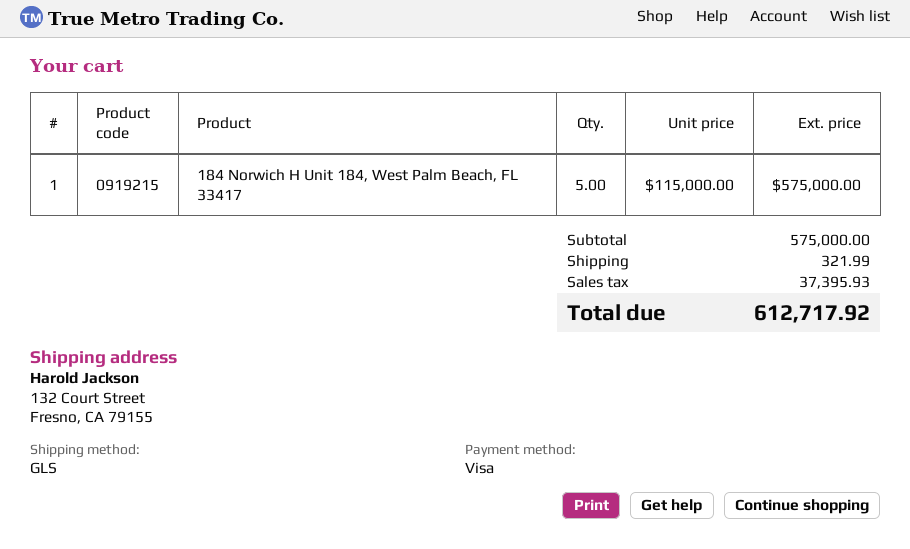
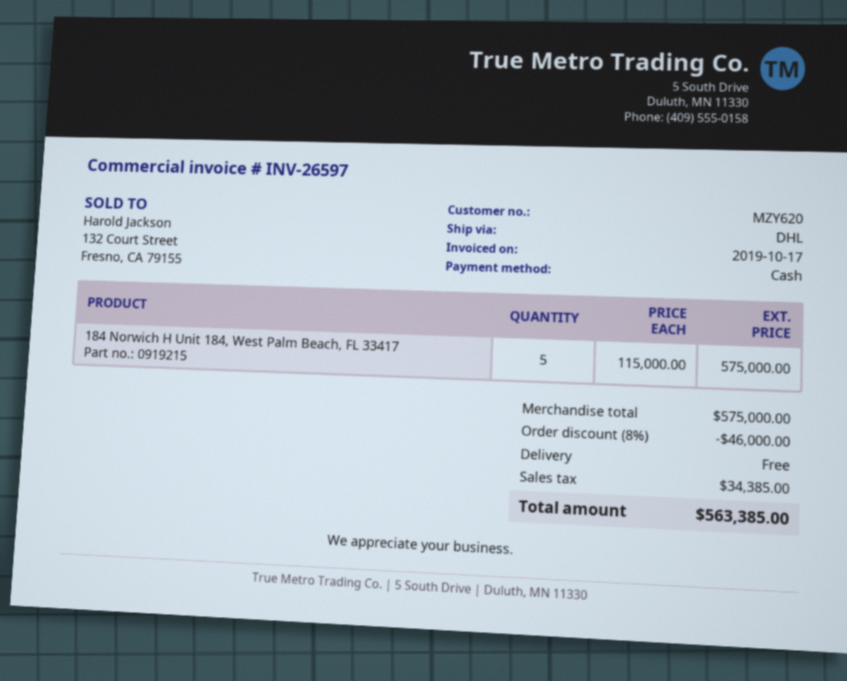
payment method: Visa -> cash
shipping method: GLS -> DHL
discount: none -> 8% = 46000.00
shipping: 321.99 -> 0.00
tax: 37395.93 -> 34385.00
total: 612717.92 -> 563385.00

